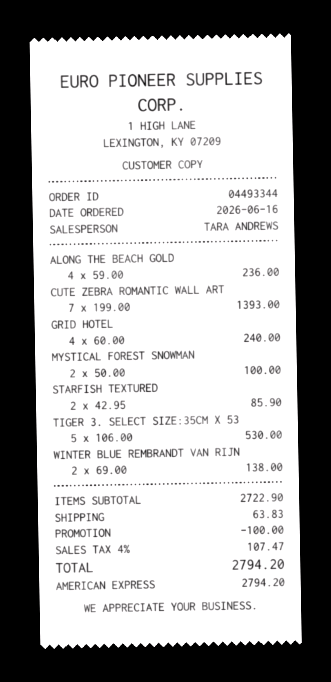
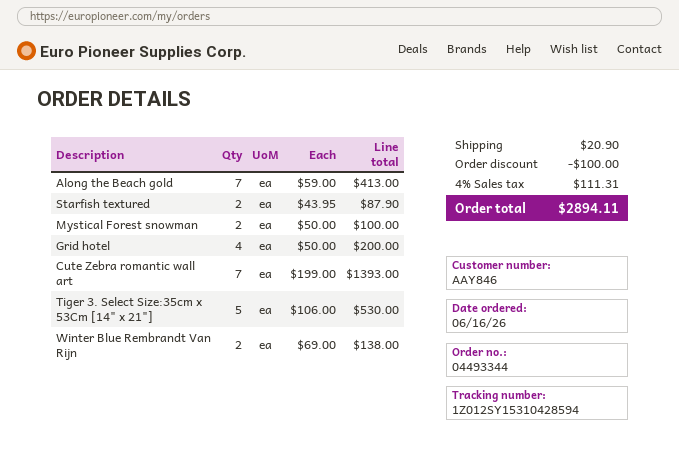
ALONG THE BEACH GOLD: 4 x 59.00 = 236.00 -> 7 x 59.00 = 413.00
GRID HOTEL: 4 x 60.00 = 240.00 -> 4 x 50.00 = 200.00
STARFISH TEXTURED: 2 x 42.95 = 85.90 -> 2 x 43.95 = 87.90
shipping: 63.83 -> 20.90
tax: 4% = 107.47 -> 4% = 111.31
total: 2794.20 -> 2894.11

